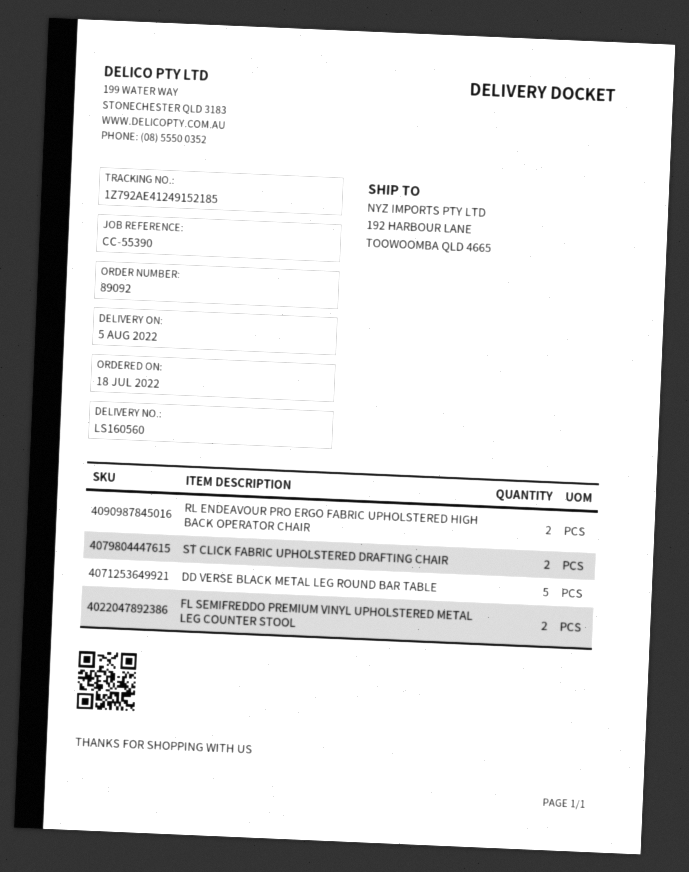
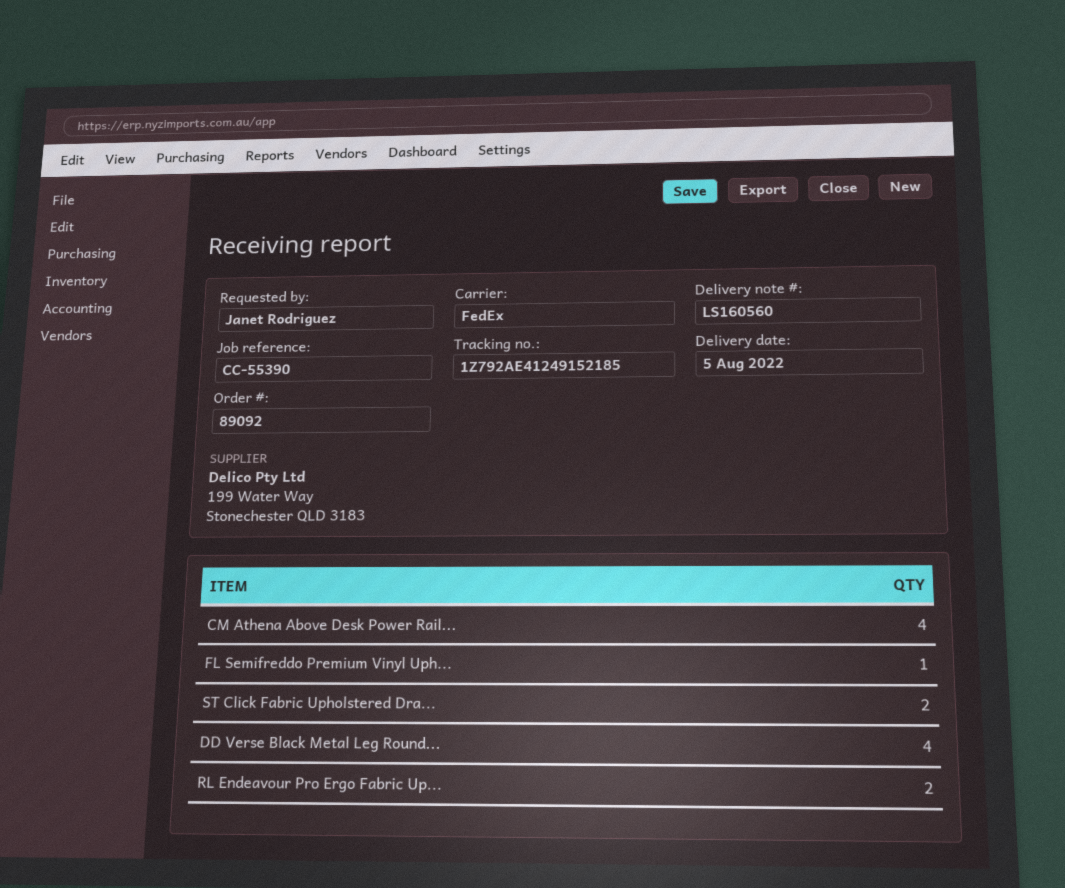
DD VERSE BLACK METAL LEG ROUND BAR TABLE: 5 -> 4
FL SEMIFREDDO PREMIUM VINYL UPHOLSTERED METAL LEG COUNTER STOOL: 2 -> 1
CM Athena Above Desk Power Rail...: none -> 4

